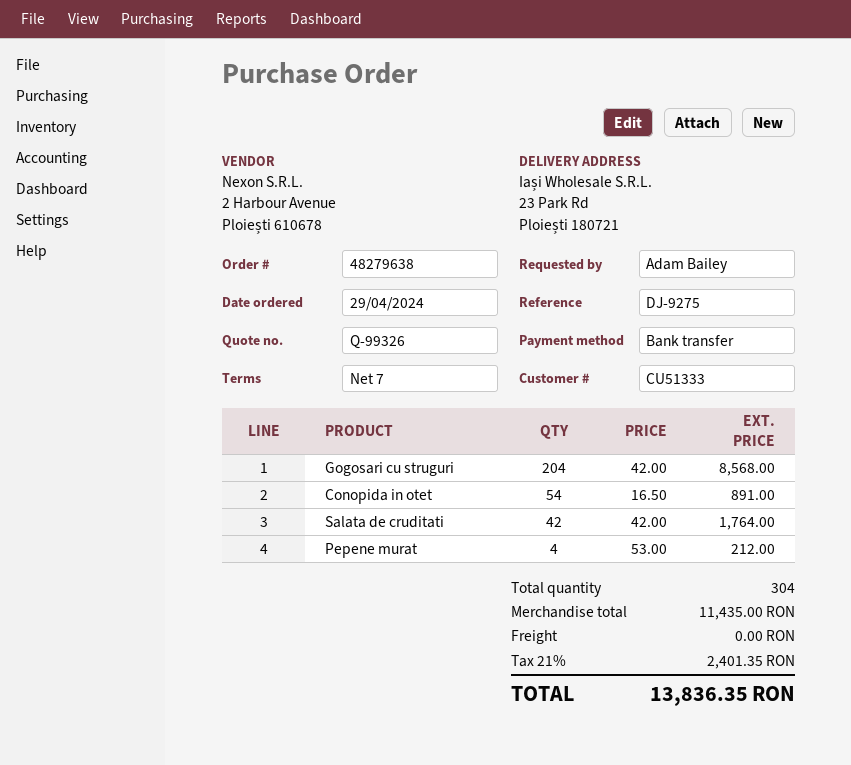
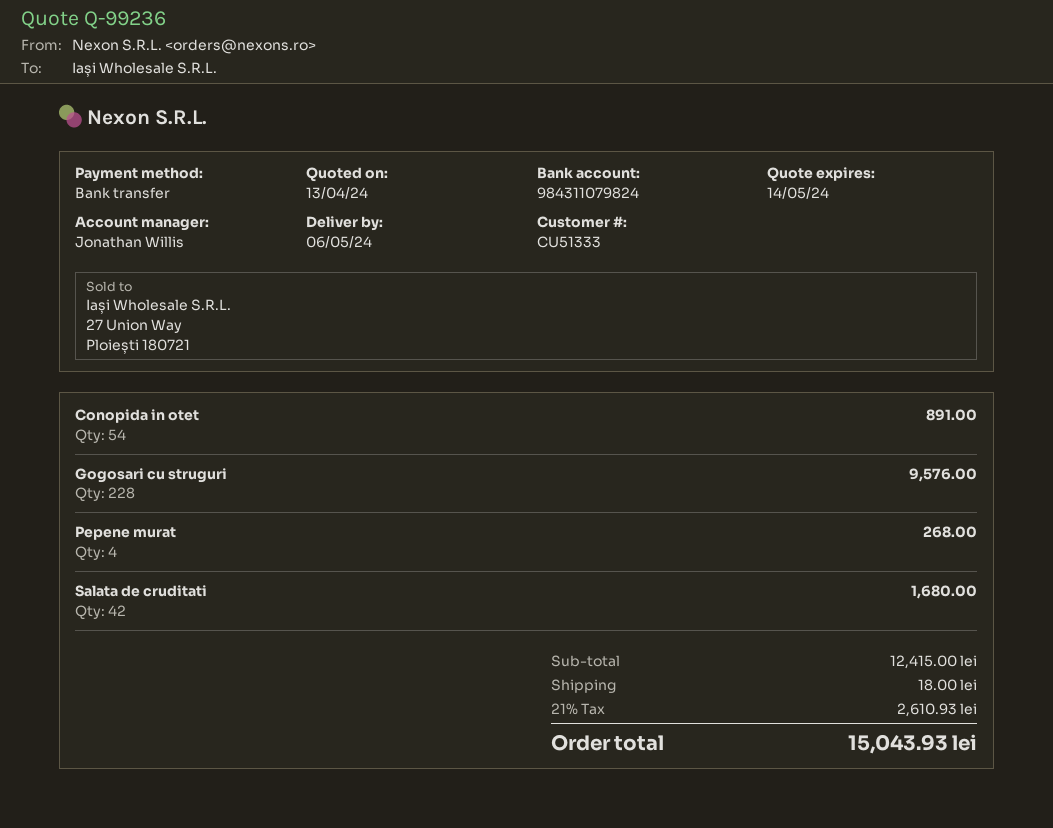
quote number: Q-99326 -> Q-99236
Gogosari cu struguri: 204 for 8568.00 -> 228 for 9576.00
Salata de cruditati: 42 for 1764.00 -> 42 for 1680.00
Pepene murat: 4 for 212.00 -> 4 for 268.00
subtotal: 11435.00 -> 12415.00
shipping: 0.00 -> 18.00
tax: 21% = 2401.35 -> 21% = 2610.93
total: 13836.35 -> 15043.93

